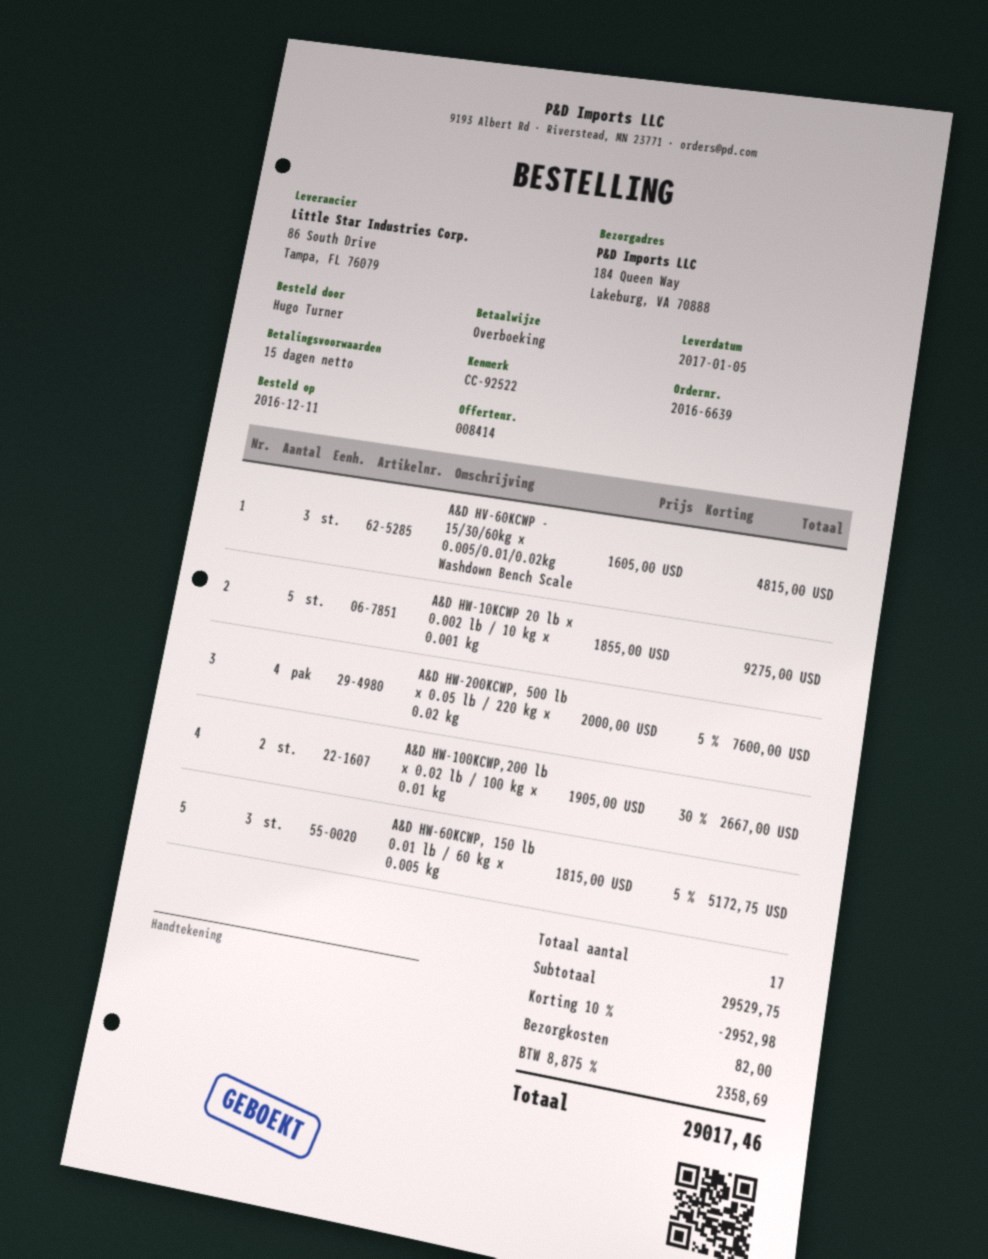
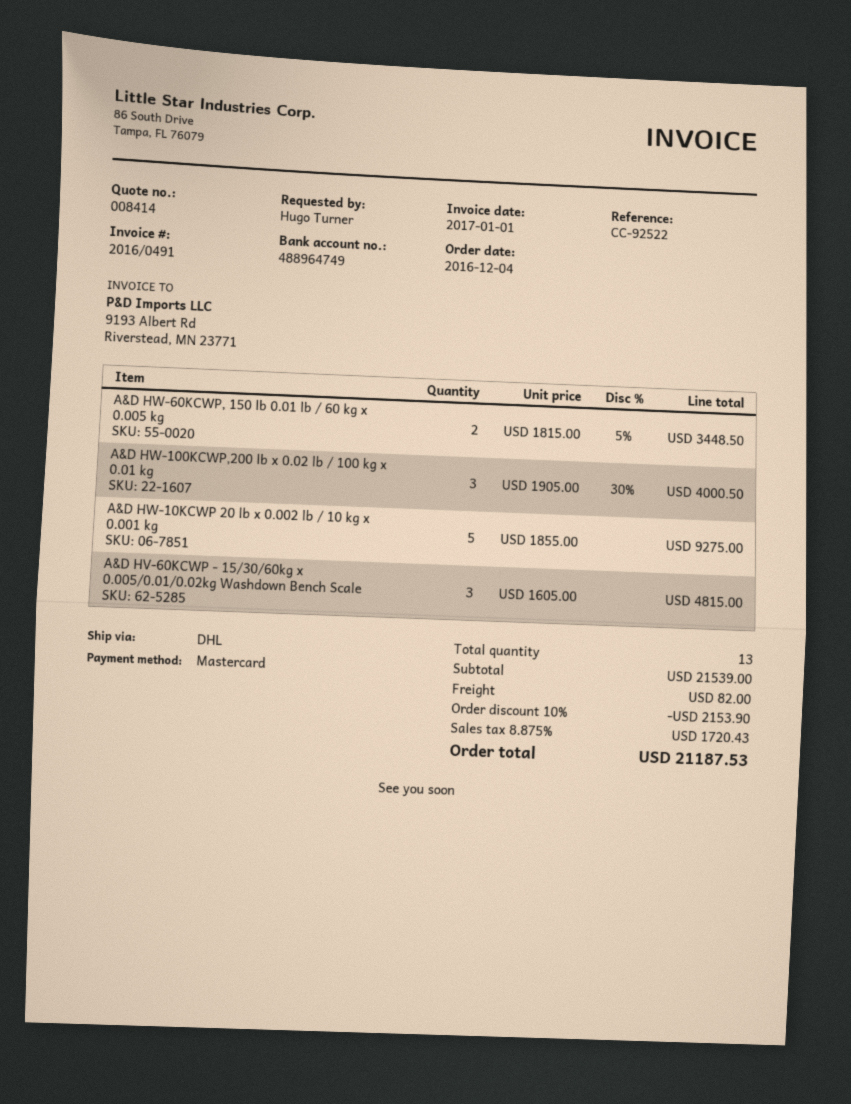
order date: 2016-12-11 -> 2016-12-04
payment method: bank transfer -> Mastercard
A&D HW-200KCWP, 500 lb x 0.05 lb / 220 kg x 0.02 kg: 4 x 2000.00 - 5% = 7600.00 -> none
A&D HW-100KCWP,200 lb x 0.02 lb / 100 kg x 0.01 kg: 2 x 1905.00 - 30% = 2667.00 -> 3 x 1905.00 - 30% = 4000.50
A&D HW-60KCWP, 150 lb 0.01 lb / 60 kg x 0.005 kg: 3 x 1815.00 - 5% = 5172.75 -> 2 x 1815.00 - 5% = 3448.50
total quantity: 17 -> 13
subtotal: 29529.75 -> 21539.00
discount: 10% = 2952.98 -> 10% = 2153.90
tax: 8.875% = 2358.69 -> 8.875% = 1720.43
total: 29017.46 -> 21187.53

